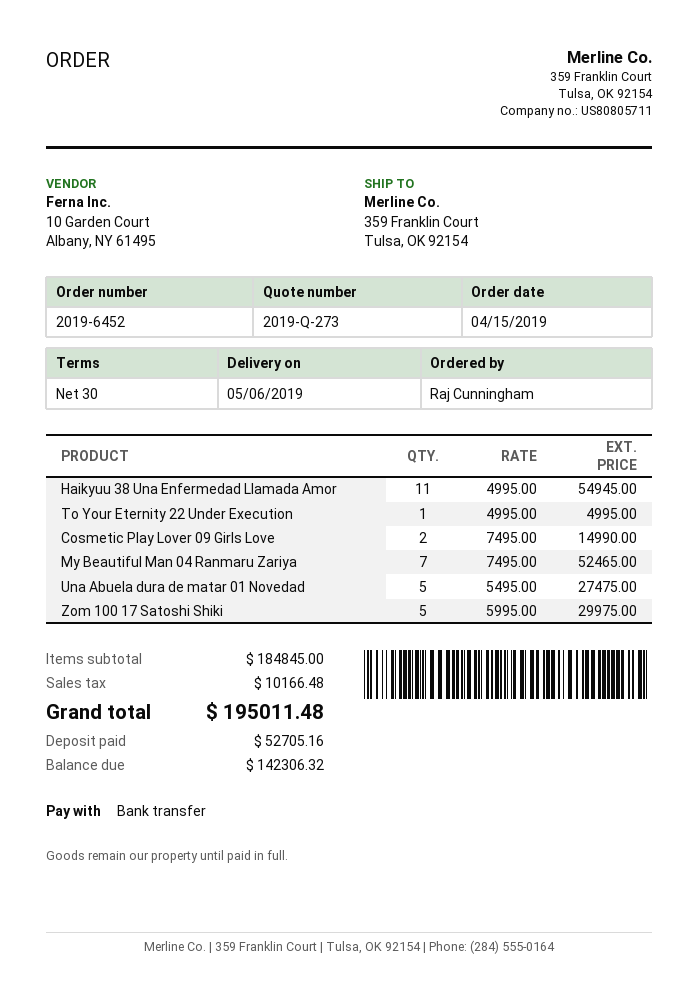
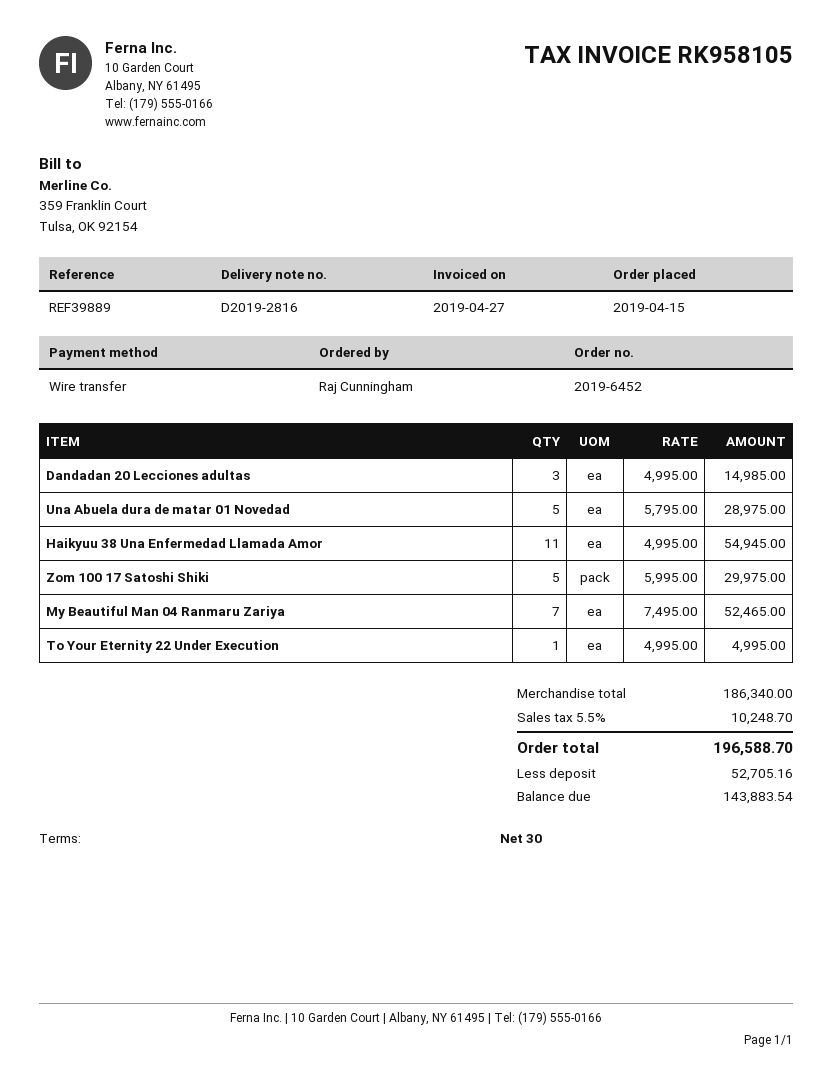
Cosmetic Play Lover 09 Girls Love: 2 x 7495.00 = 14990.00 -> none
Una Abuela dura de matar 01 Novedad: 5 x 5495.00 = 27475.00 -> 5 x 5795.00 = 28975.00
Dandadan 20 Lecciones adultas: none -> 3 x 4995.00 = 14985.00
subtotal: 184845.00 -> 186340.00
tax: 10166.48 -> 10248.70
total: 195011.48 -> 196588.70
balance: 142306.32 -> 143883.54

